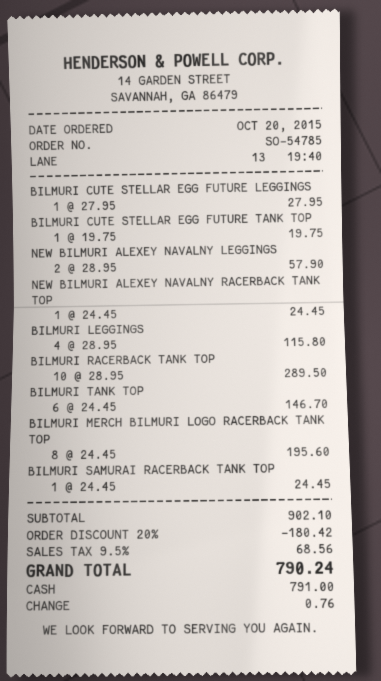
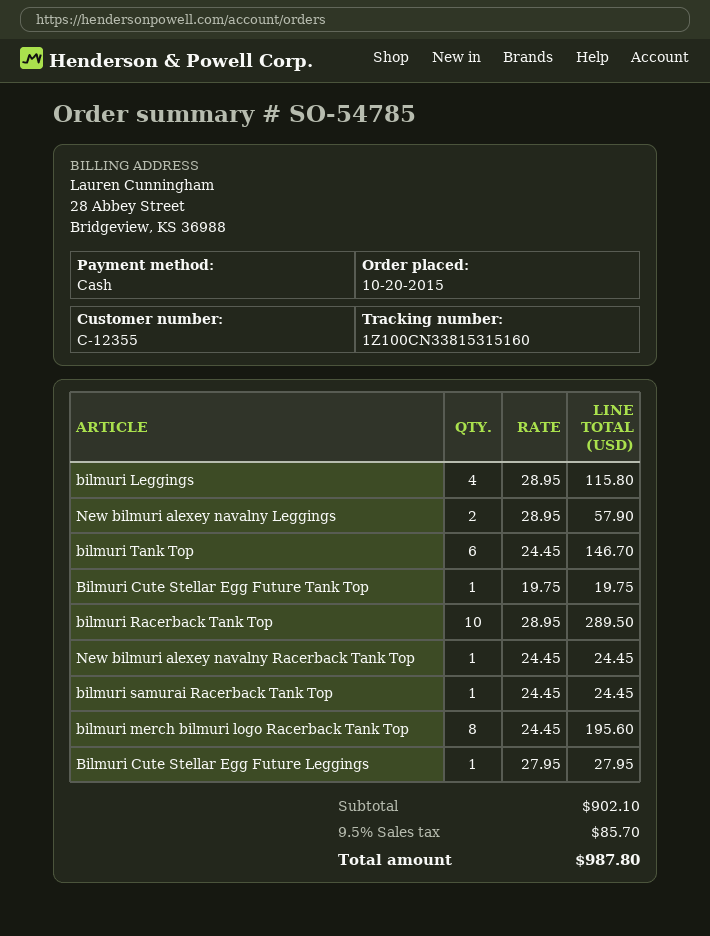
discount: 20% = 180.42 -> none
tax: 9.5% = 68.56 -> 9.5% = 85.70
total: 790.24 -> 987.80

